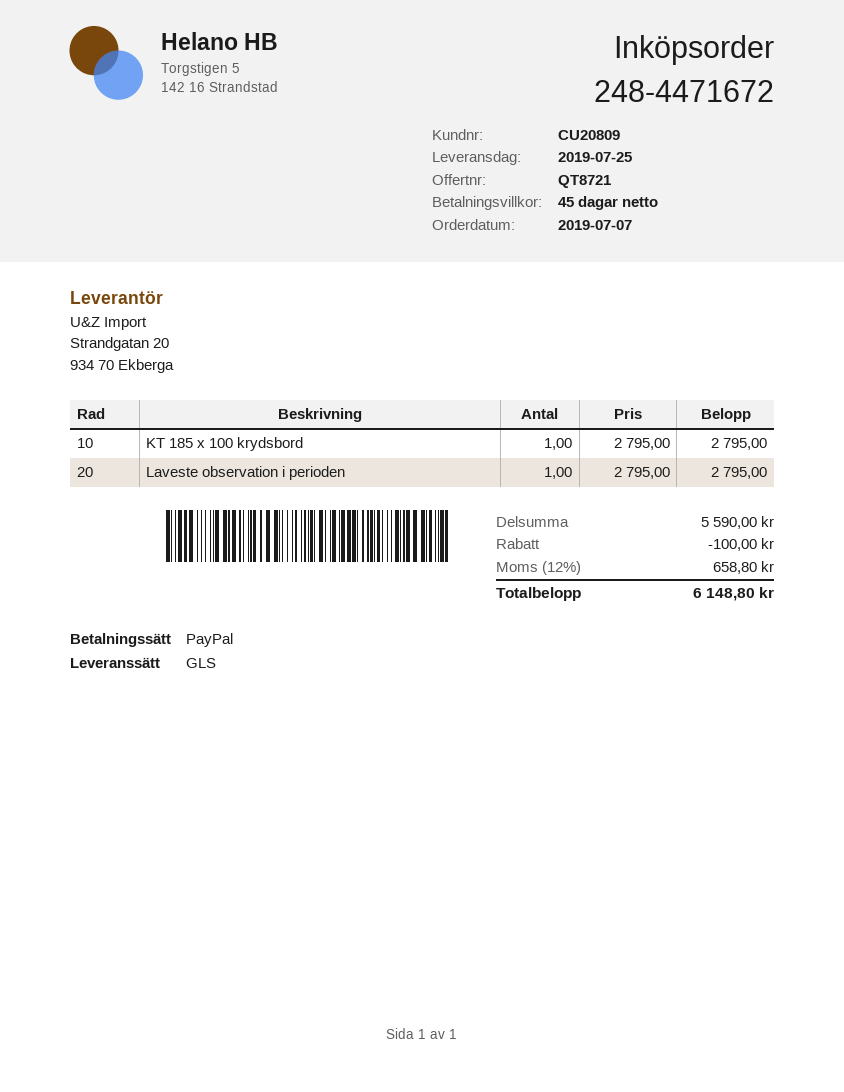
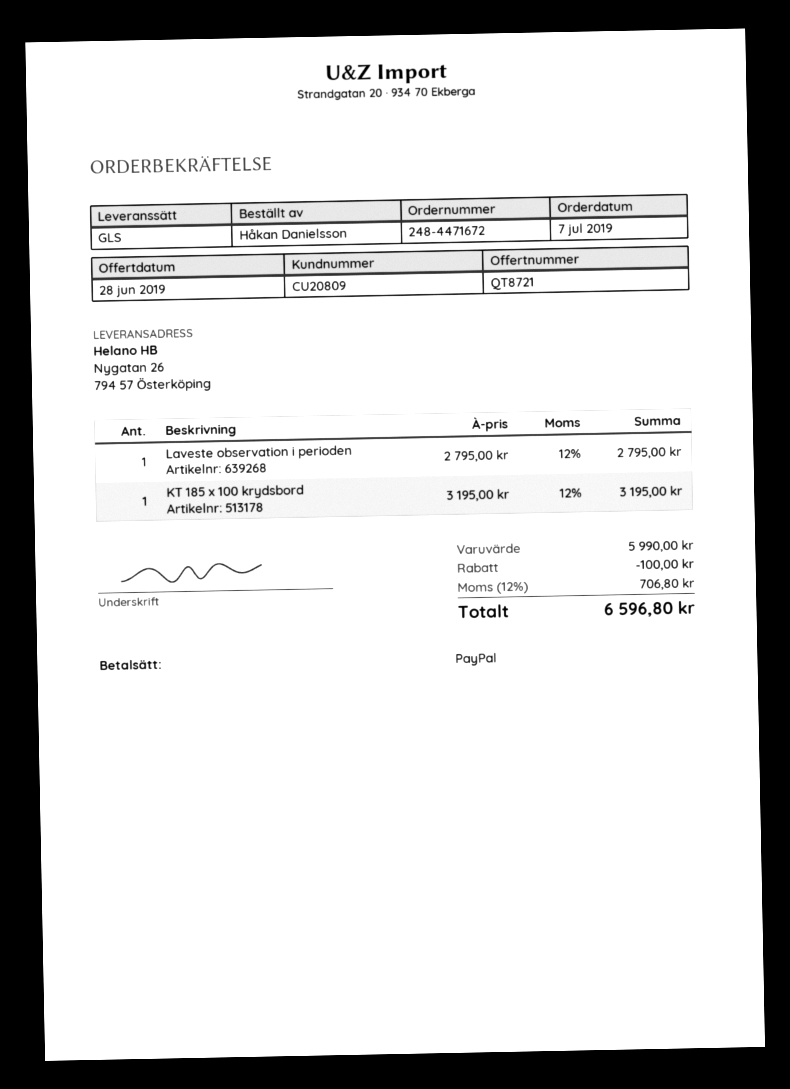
KT 185 x 100 krydsbord: 1 x 2795.00 = 2795.00 -> 1 x 3195.00 = 3195.00
subtotal: 5590.00 -> 5990.00
tax: 12% = 658.80 -> 12% = 706.80
total: 6148.80 -> 6596.80

